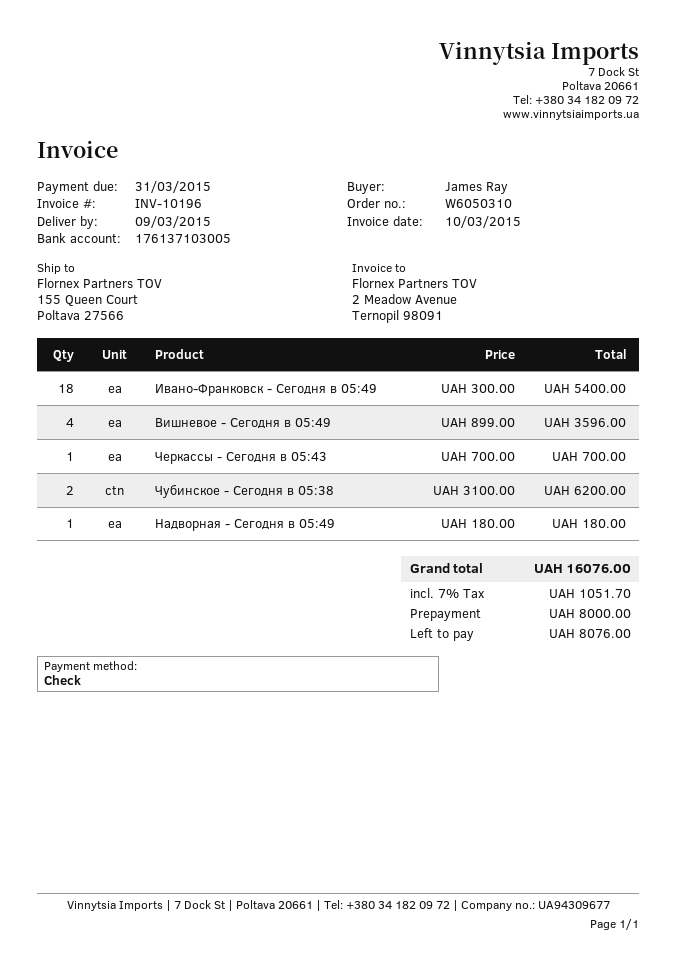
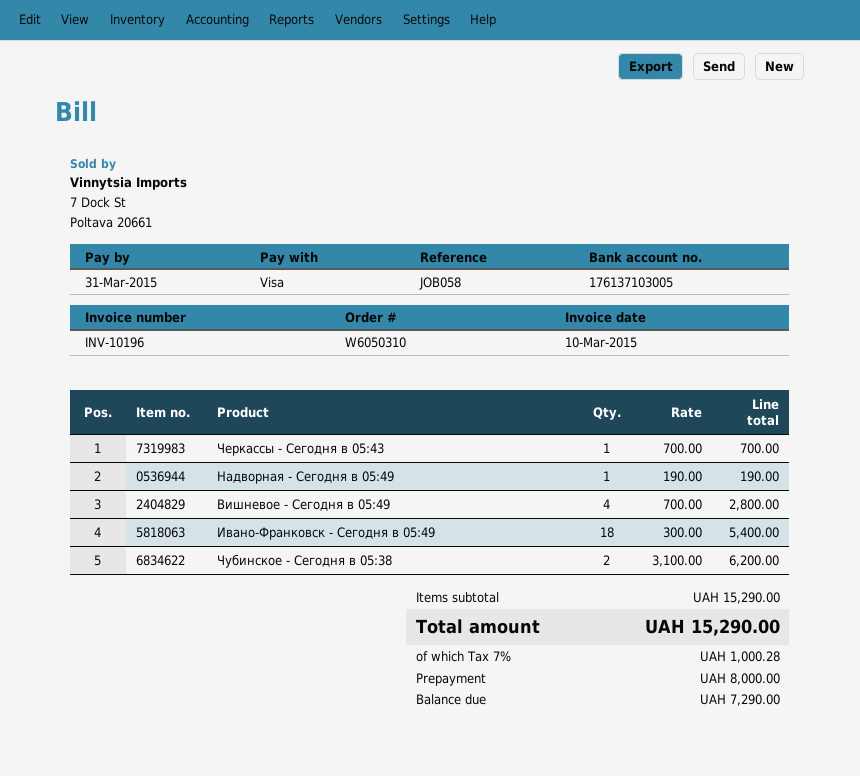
payment method: cheque -> Visa
Вишневое - Сегодня в 05:49: 4 x 899.00 = 3596.00 -> 4 x 700.00 = 2800.00
Надворная - Сегодня в 05:49: 1 x 180.00 = 180.00 -> 1 x 190.00 = 190.00
tax: 7% = 1051.70 -> 7% = 1000.28
total: 16076.00 -> 15290.00
balance: 8076.00 -> 7290.00

